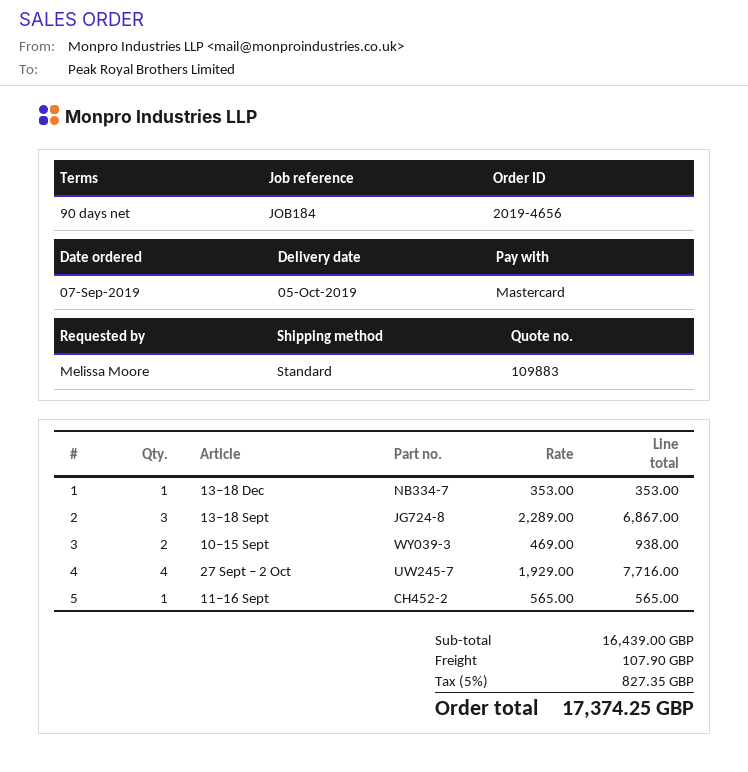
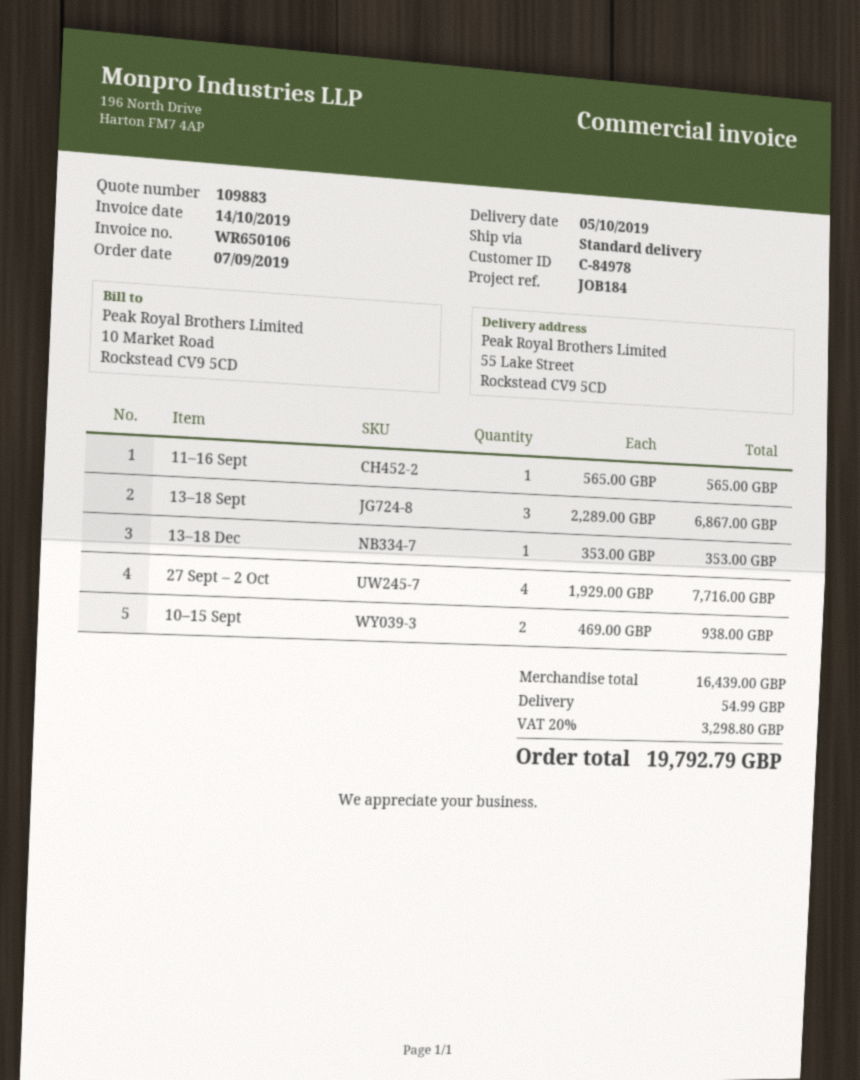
shipping: 107.90 -> 54.99
tax: 5% = 827.35 -> 20% = 3298.80
total: 17374.25 -> 19792.79

